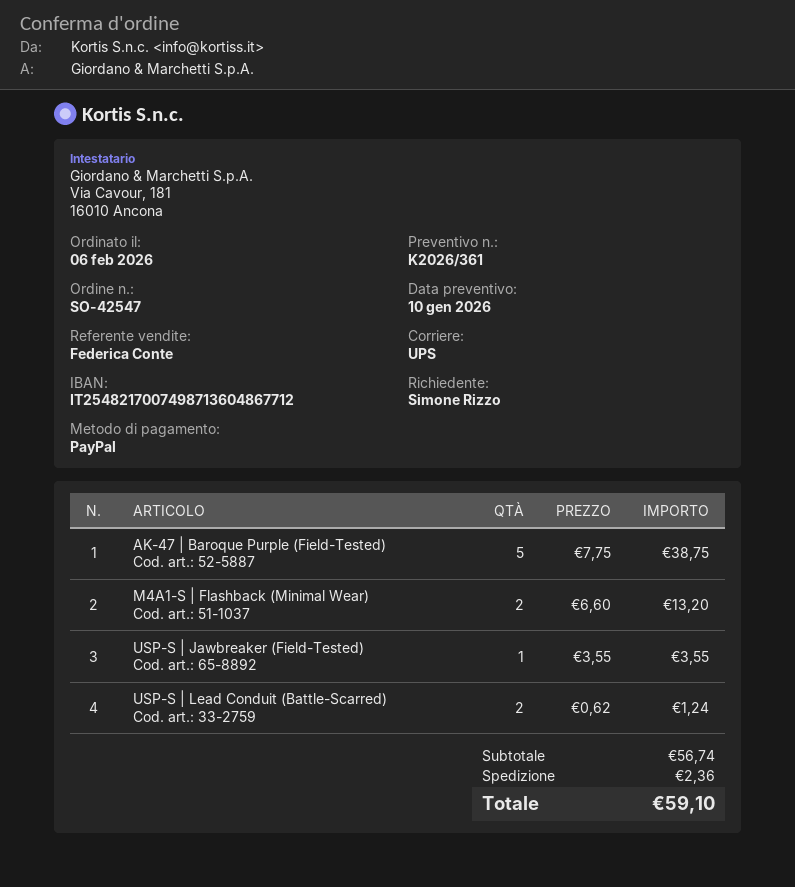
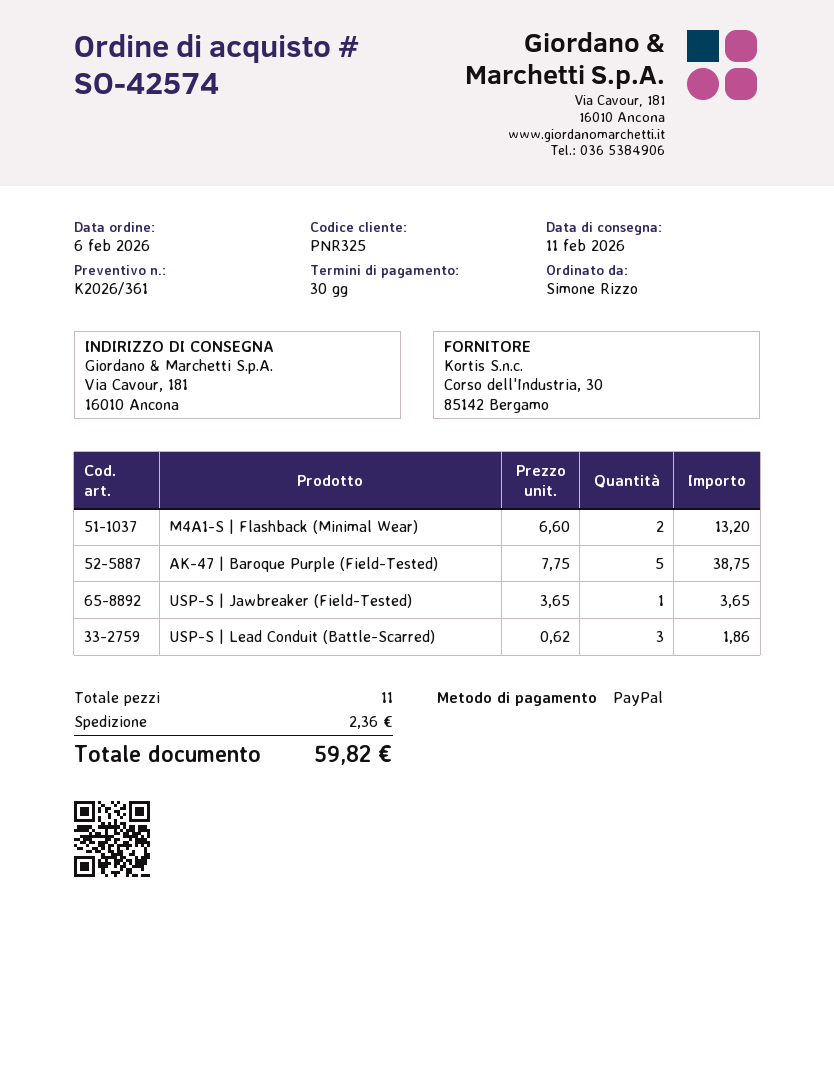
order number: SO-42547 -> SO-42574
USP-S | Jawbreaker (Field-Tested): 1 x 3.55 = 3.55 -> 1 x 3.65 = 3.65
USP-S | Lead Conduit (Battle-Scarred): 2 x 0.62 = 1.24 -> 3 x 0.62 = 1.86
total: 59.10 -> 59.82

